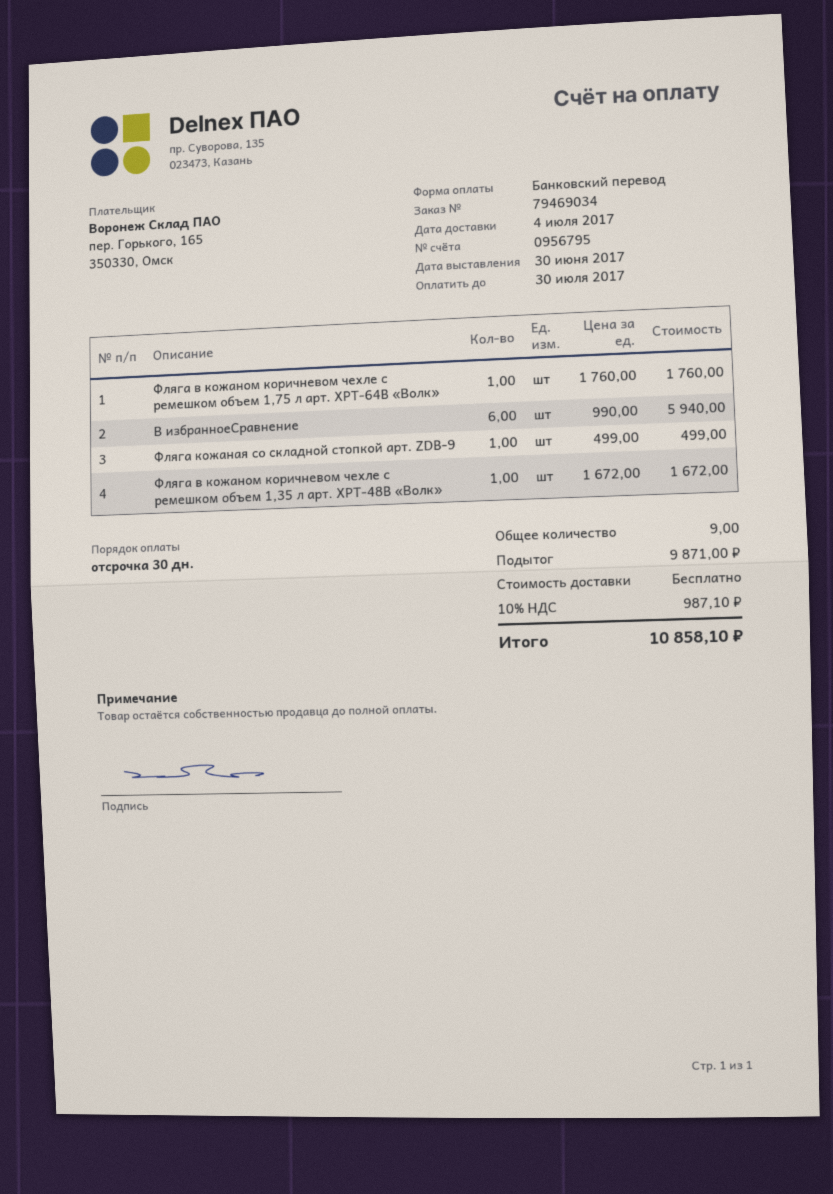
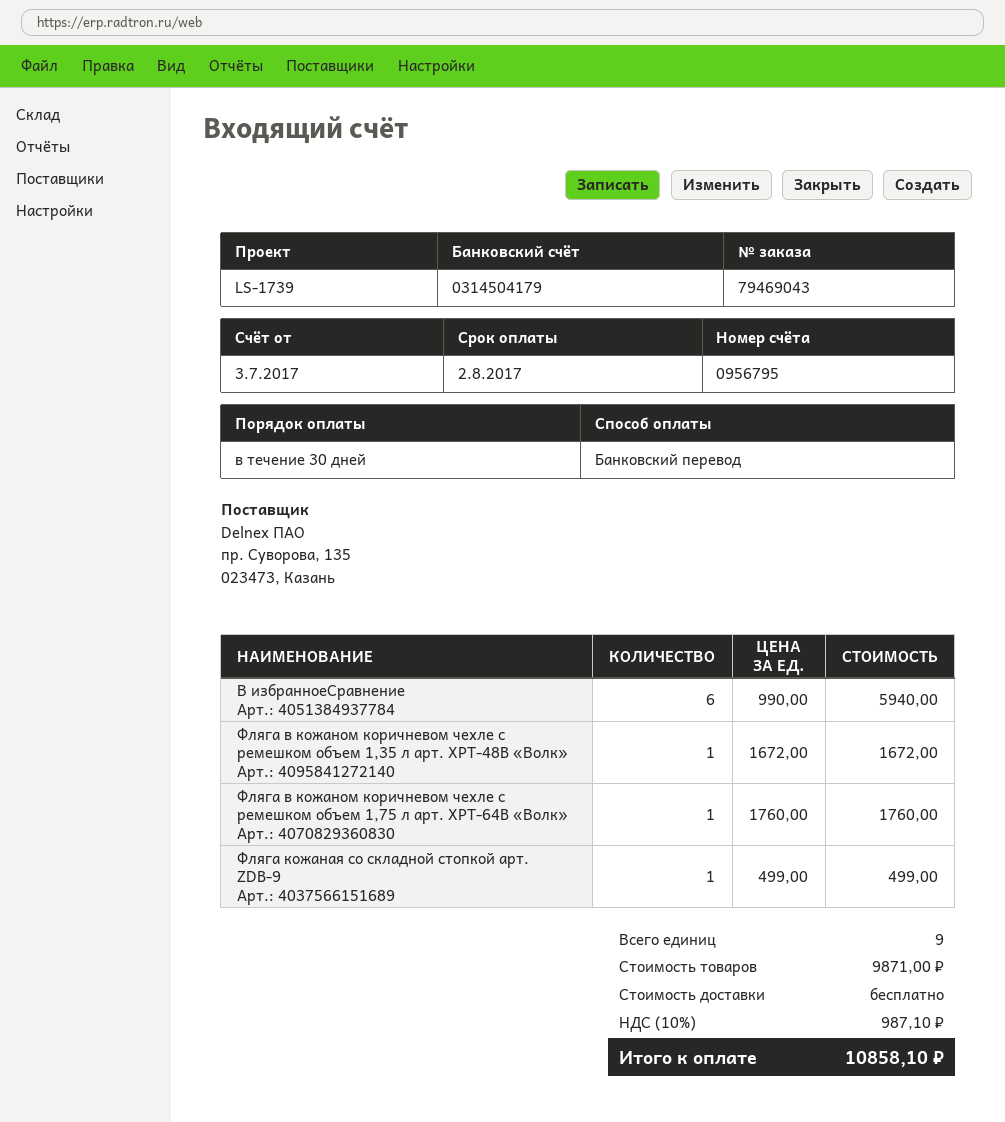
order number: 79469034 -> 79469043
invoice date: 2017-06-30 -> 2017-07-03
due date: 2017-07-30 -> 2017-08-02

